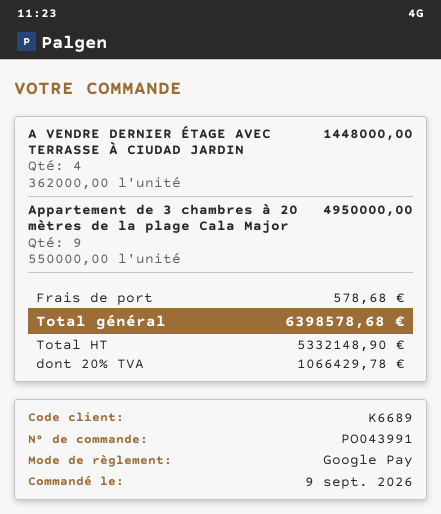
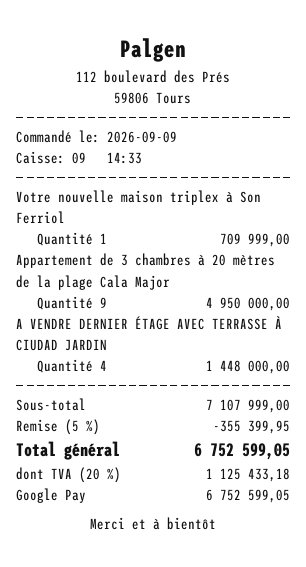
Votre nouvelle maison triplex à Son Ferriol: none -> 1 for 709999.00
discount: none -> 5% = 355399.95
shipping: 578.68 -> none
tax: 20% = 1066429.78 -> 20% = 1125433.18
total: 6398578.68 -> 6752599.05

